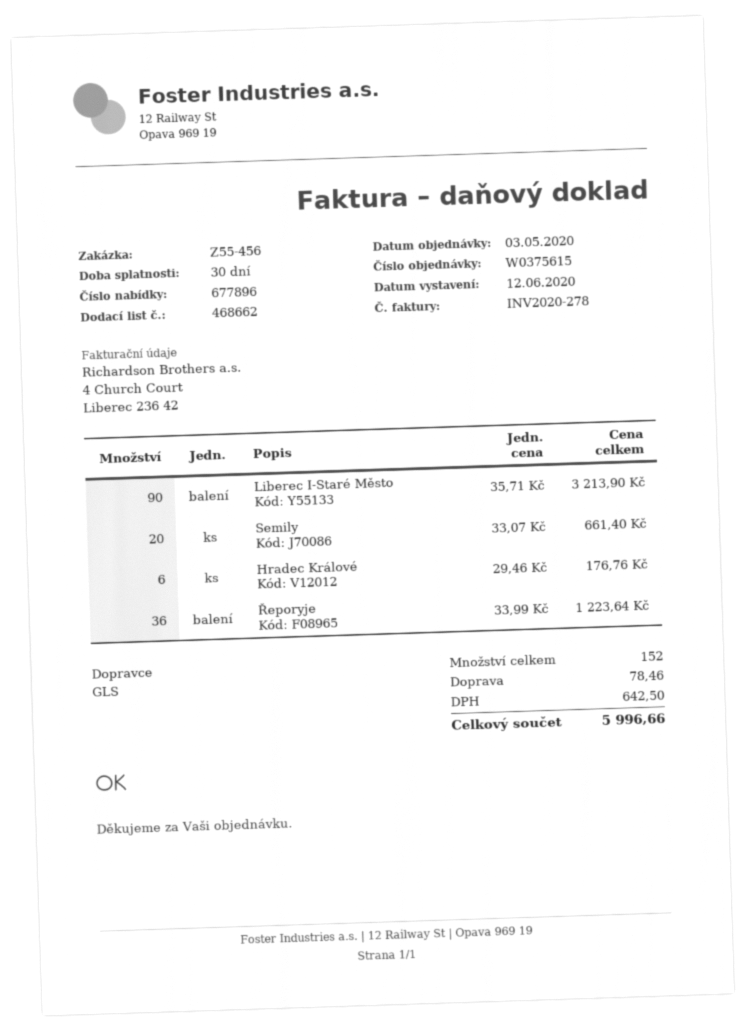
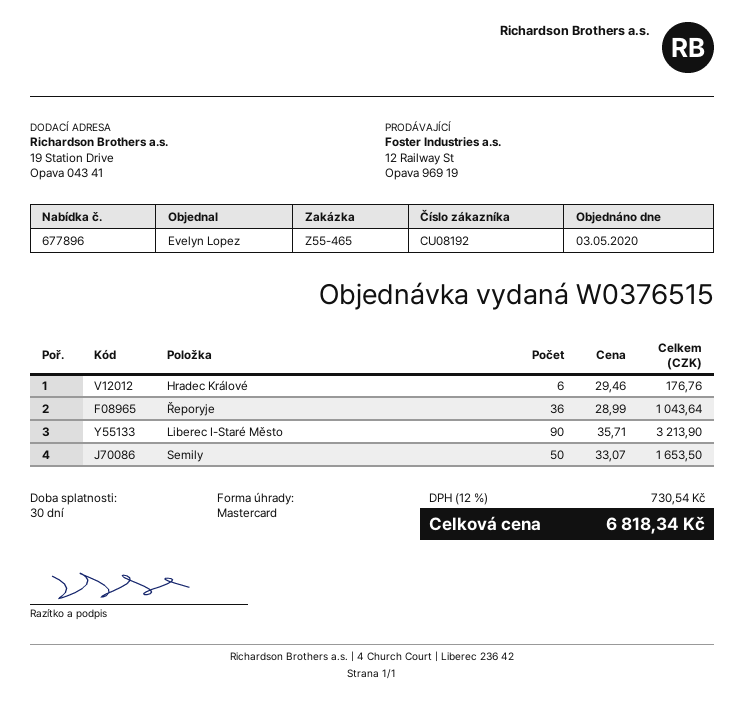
order number: W0375615 -> W0376515
reference: Z55-456 -> Z55-465
Semily: 20 x 33.07 = 661.40 -> 50 x 33.07 = 1653.50
Řeporyje: 36 x 33.99 = 1223.64 -> 36 x 28.99 = 1043.64
shipping: 78.46 -> none
tax: 642.50 -> 730.54
total: 5996.66 -> 6818.34

